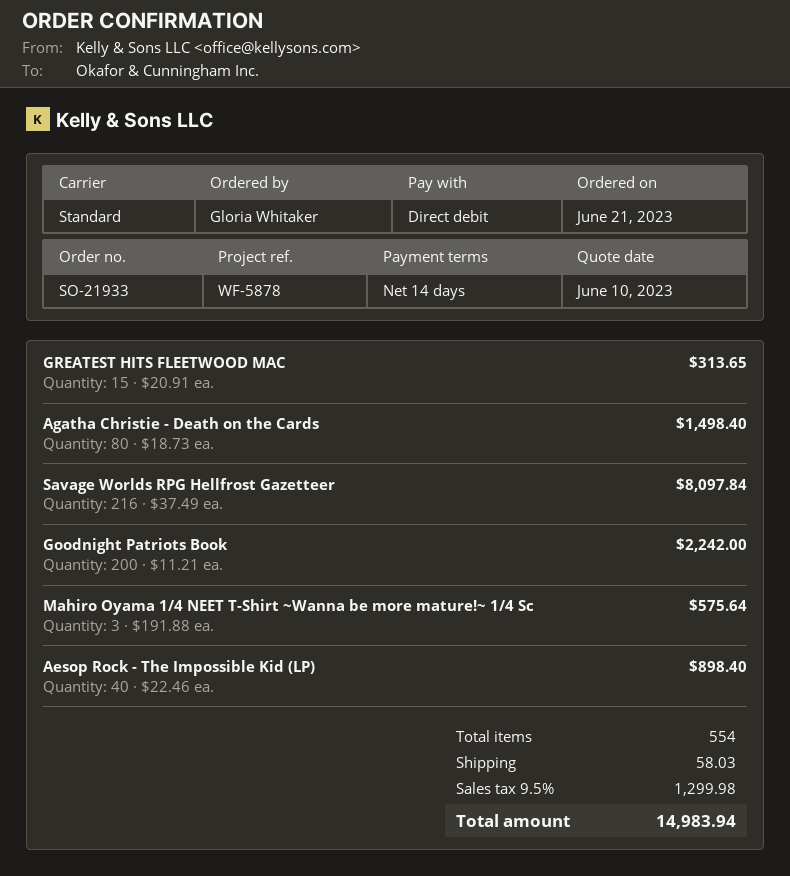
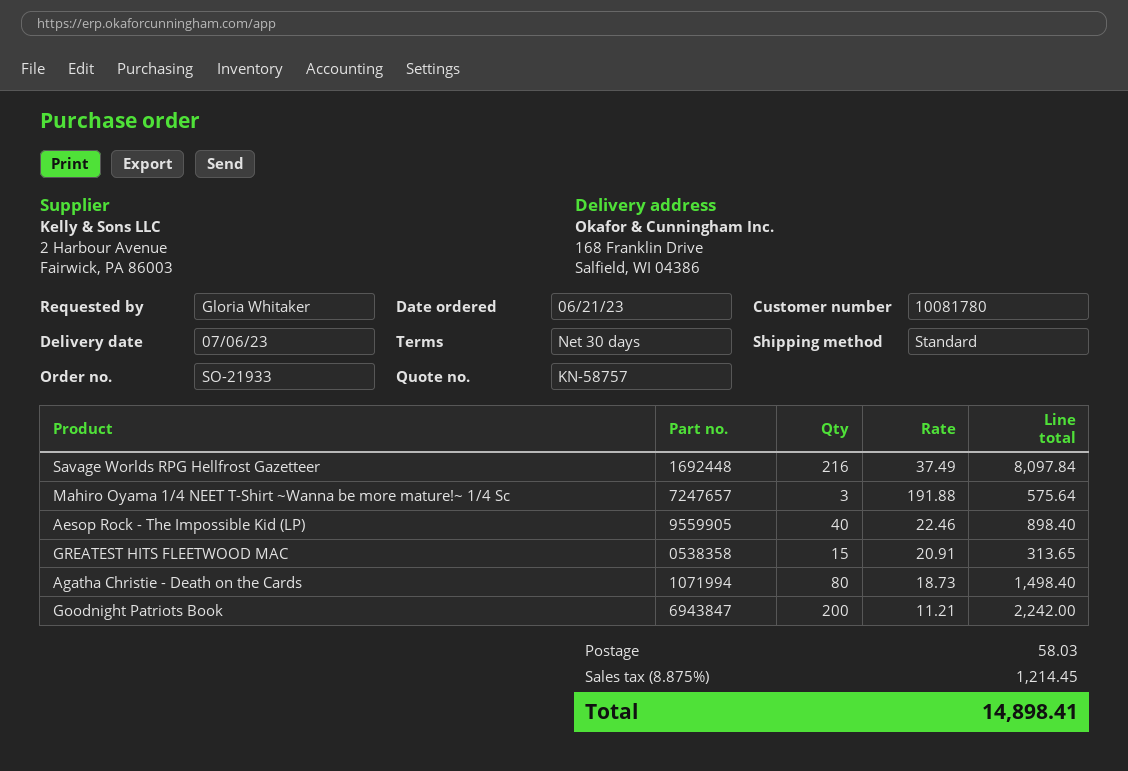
payment terms: 14 days -> 30 days
tax: 9.5% = 1299.98 -> 8.875% = 1214.45
total: 14983.94 -> 14898.41

